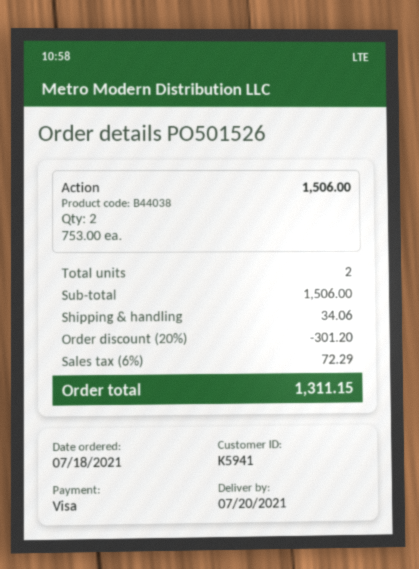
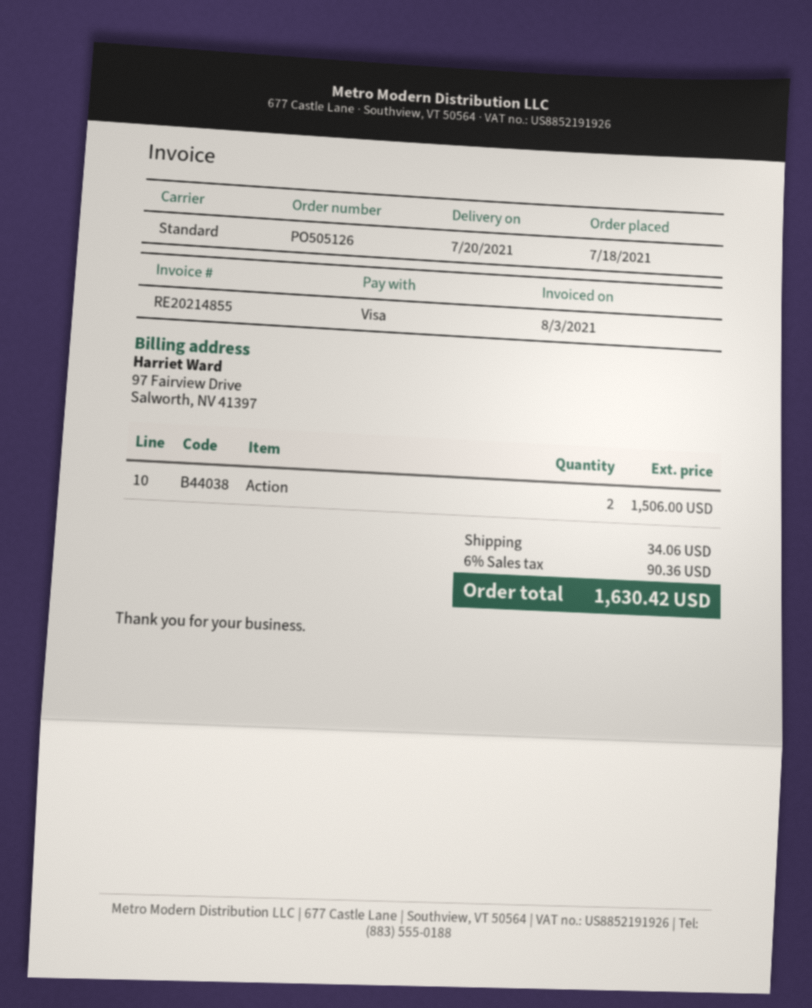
order number: PO501526 -> PO505126
discount: 20% = 301.20 -> none
tax: 6% = 72.29 -> 6% = 90.36
total: 1311.15 -> 1630.42

